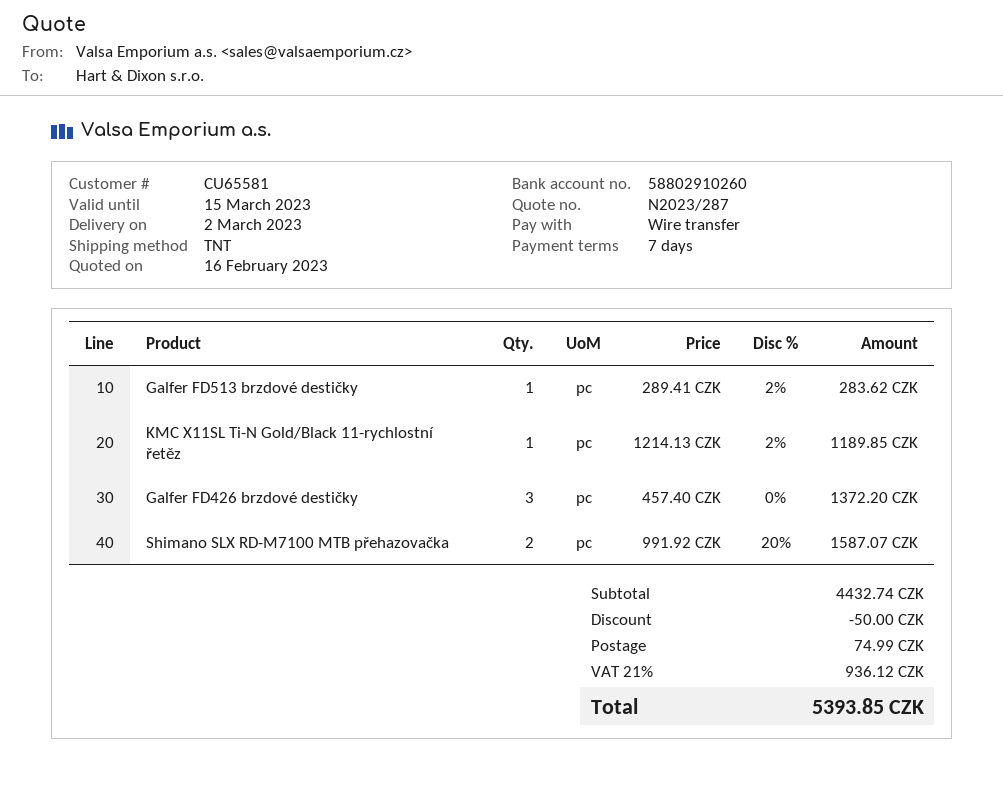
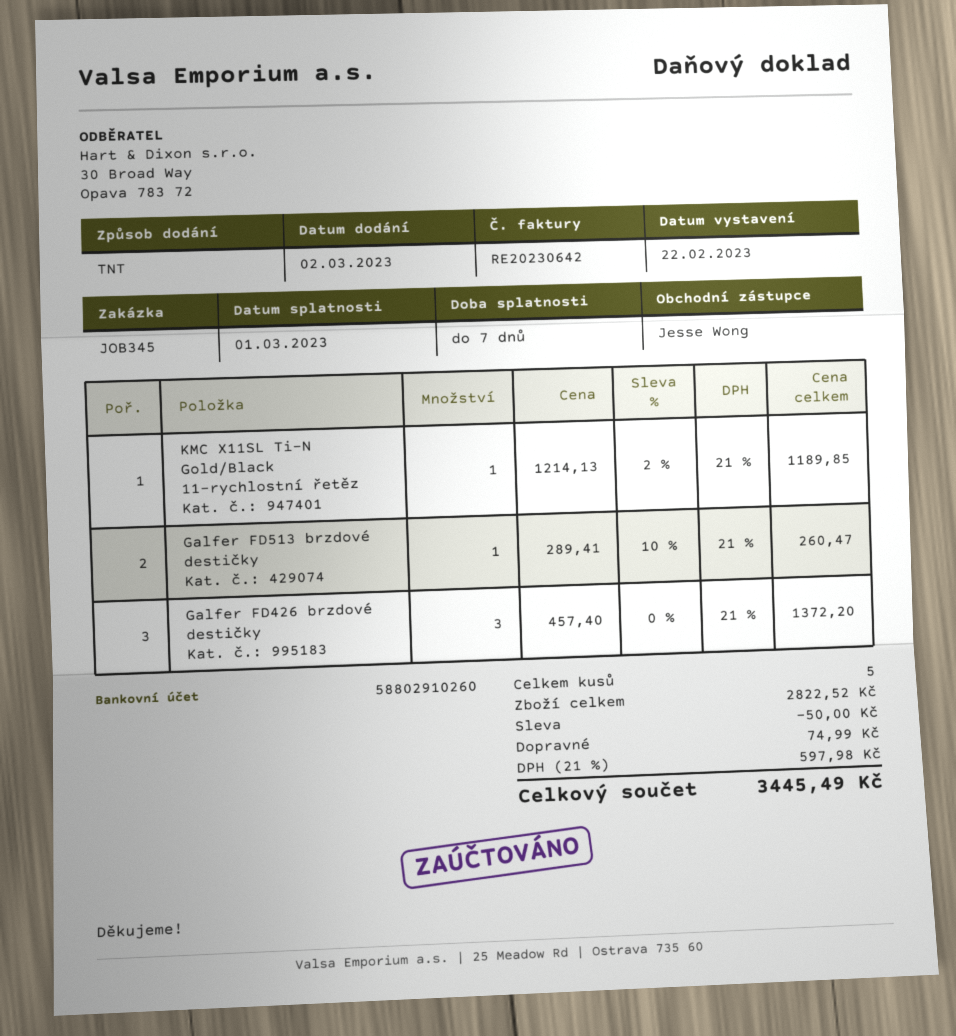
Galfer FD513 brzdové destičky: 1 x 289.41 - 2% = 283.62 -> 1 x 289.41 - 10% = 260.47
Shimano SLX RD-M7100 MTB přehazovačka: 2 x 991.92 - 20% = 1587.07 -> none
subtotal: 4432.74 -> 2822.52
tax: 21% = 936.12 -> 21% = 597.98
total: 5393.85 -> 3445.49

